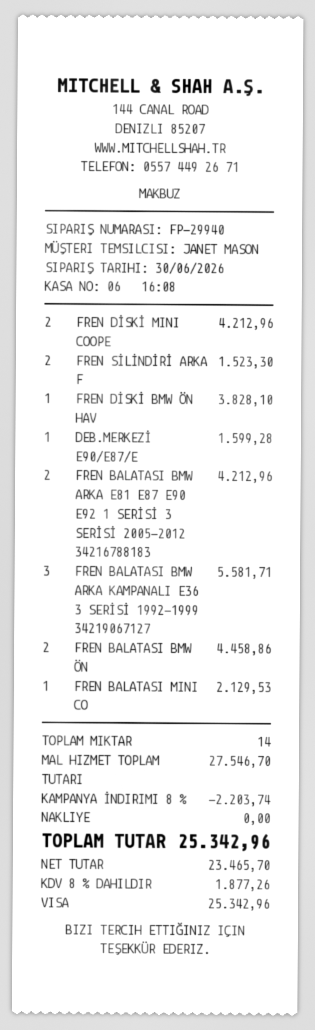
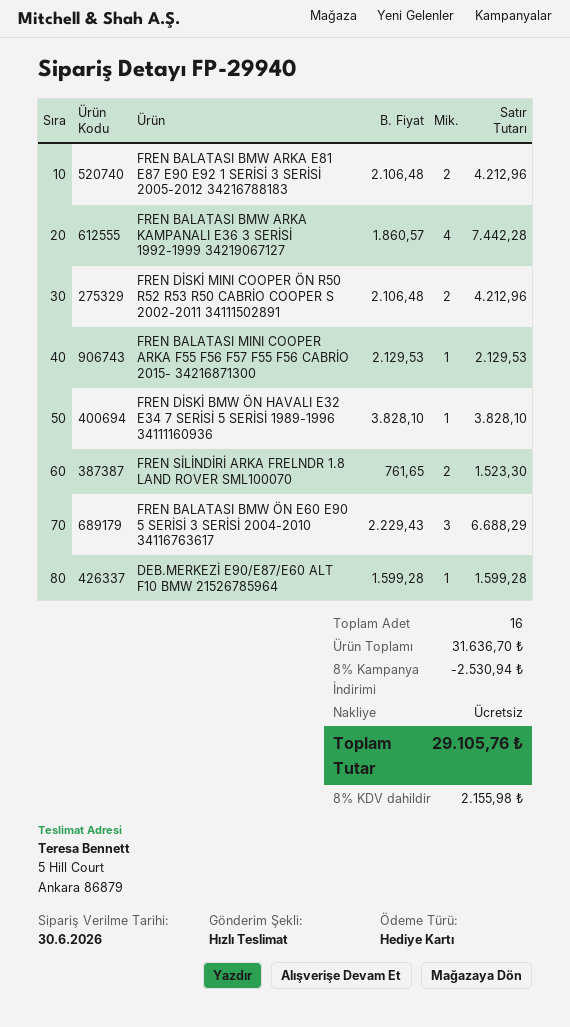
payment method: Visa -> gift card
FREN BALATASI BMW ARKA KAMPANALI E36 3 SERİSİ 1992-1999 34219067127: 3 for 5581.71 -> 4 for 7442.28
FREN BALATASI BMW ÖN: 2 for 4458.86 -> 3 for 6688.29
total quantity: 14 -> 16
subtotal: 27546.70 -> 31636.70
discount: 8% = 2203.74 -> 8% = 2530.94
tax: 8% = 1877.26 -> 8% = 2155.98
total: 25342.96 -> 29105.76

